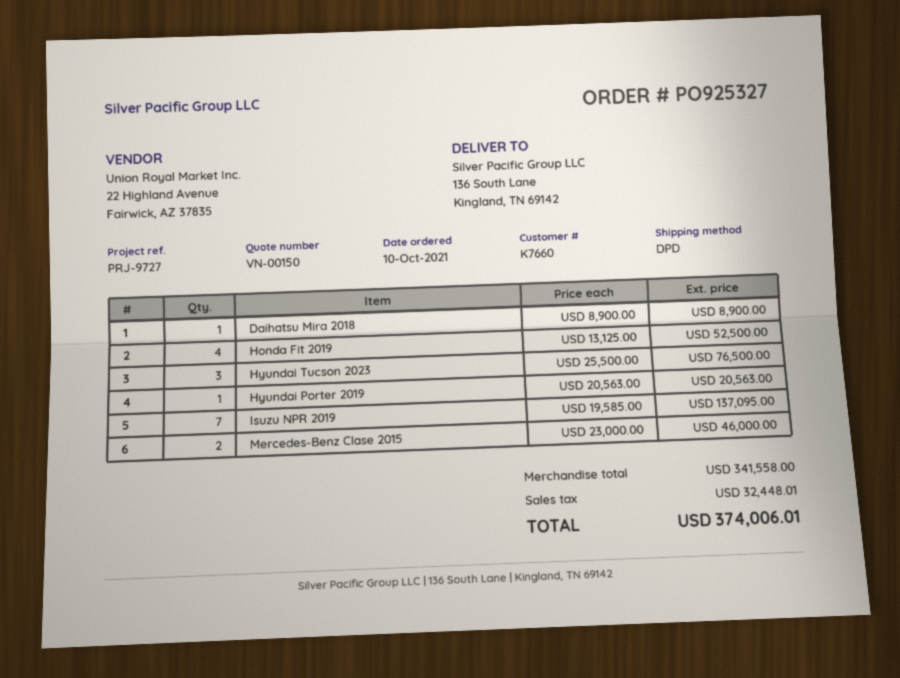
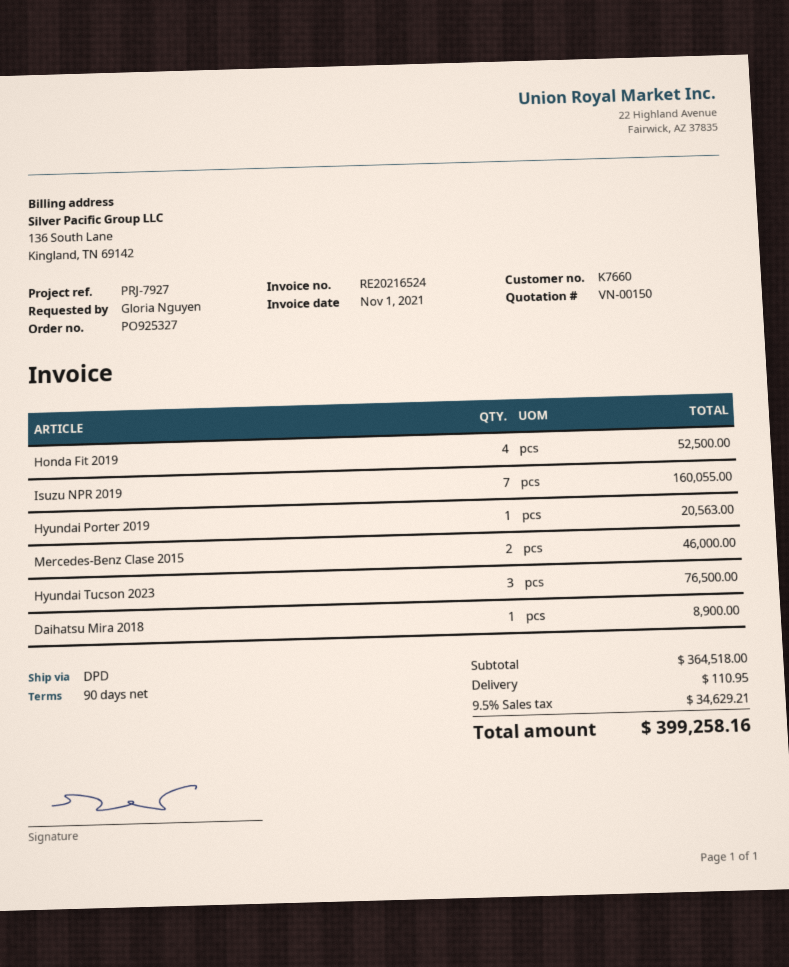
reference: PRJ-9727 -> PRJ-7927
Isuzu NPR 2019: 7 for 137095.00 -> 7 for 160055.00
subtotal: 341558.00 -> 364518.00
shipping: none -> 110.95
tax: 32448.01 -> 34629.21
total: 374006.01 -> 399258.16

